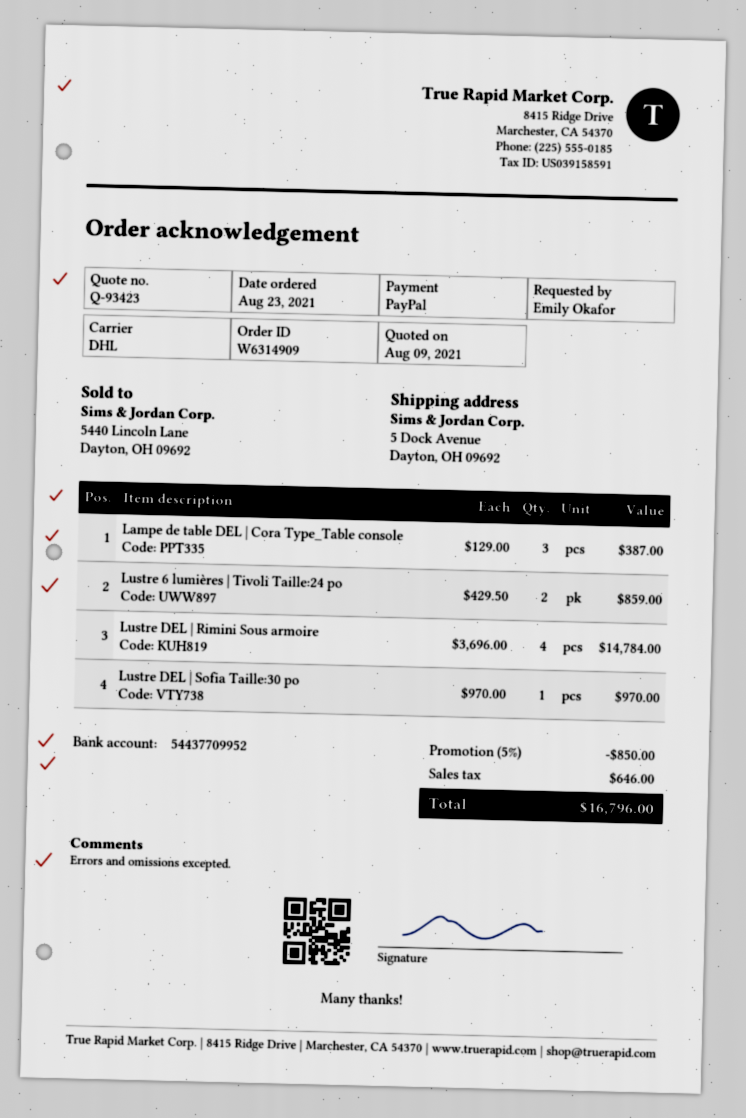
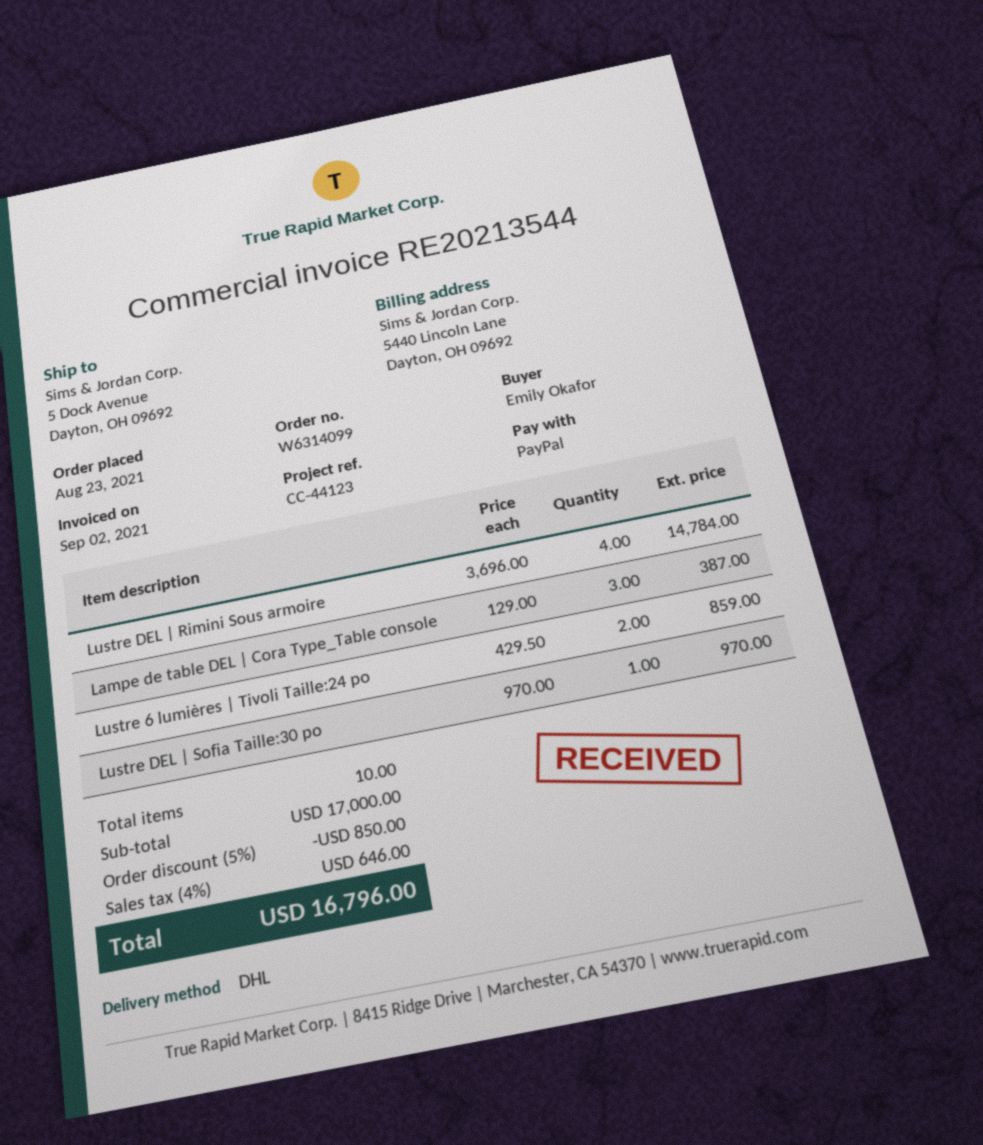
order number: W6314909 -> W6314099

